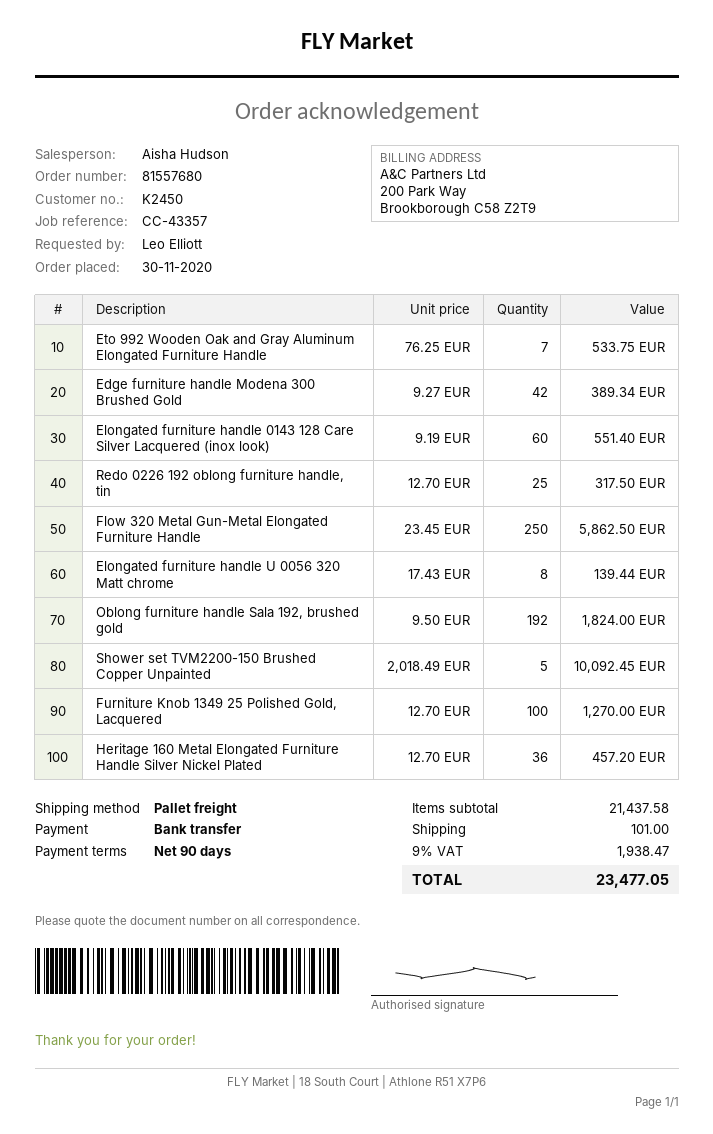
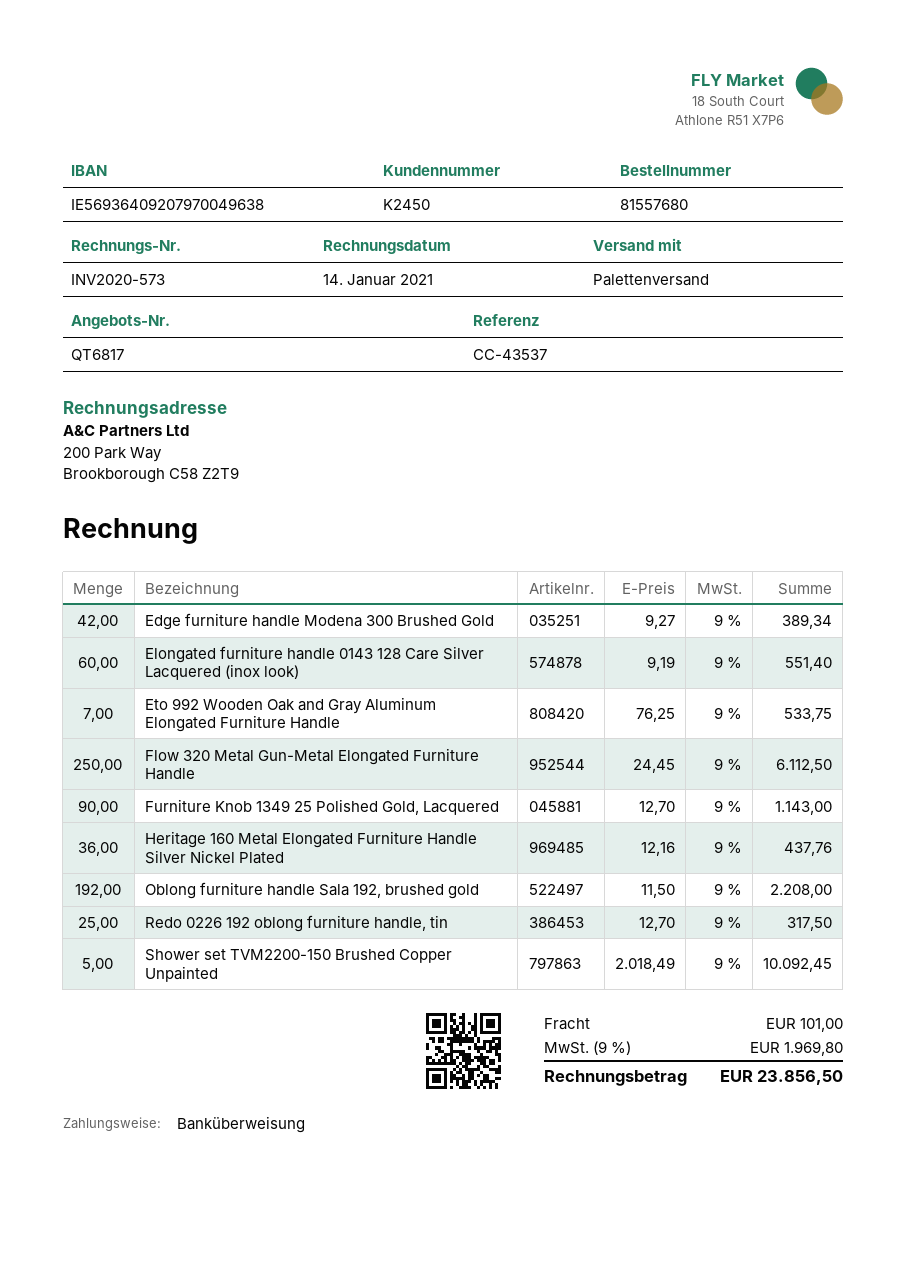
reference: CC-43357 -> CC-43537
Flow 320 Metal Gun-Metal Elongated Furniture Handle: 250 x 23.45 = 5862.50 -> 250 x 24.45 = 6112.50
Elongated furniture handle U 0056 320 Matt chrome: 8 x 17.43 = 139.44 -> none
Oblong furniture handle Sala 192, brushed gold: 192 x 9.50 = 1824.00 -> 192 x 11.50 = 2208.00
Furniture Knob 1349 25 Polished Gold, Lacquered: 100 x 12.70 = 1270.00 -> 90 x 12.70 = 1143.00
Heritage 160 Metal Elongated Furniture Handle Silver Nickel Plated: 36 x 12.70 = 457.20 -> 36 x 12.16 = 437.76
tax: 9% = 1938.47 -> 9% = 1969.80
total: 23477.05 -> 23856.50

